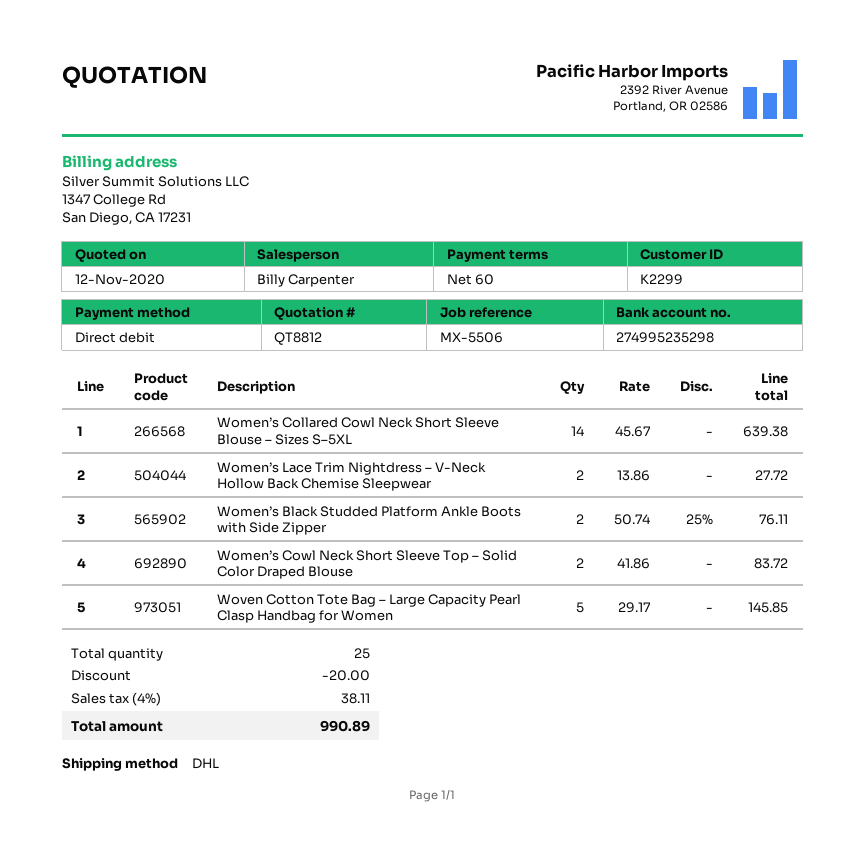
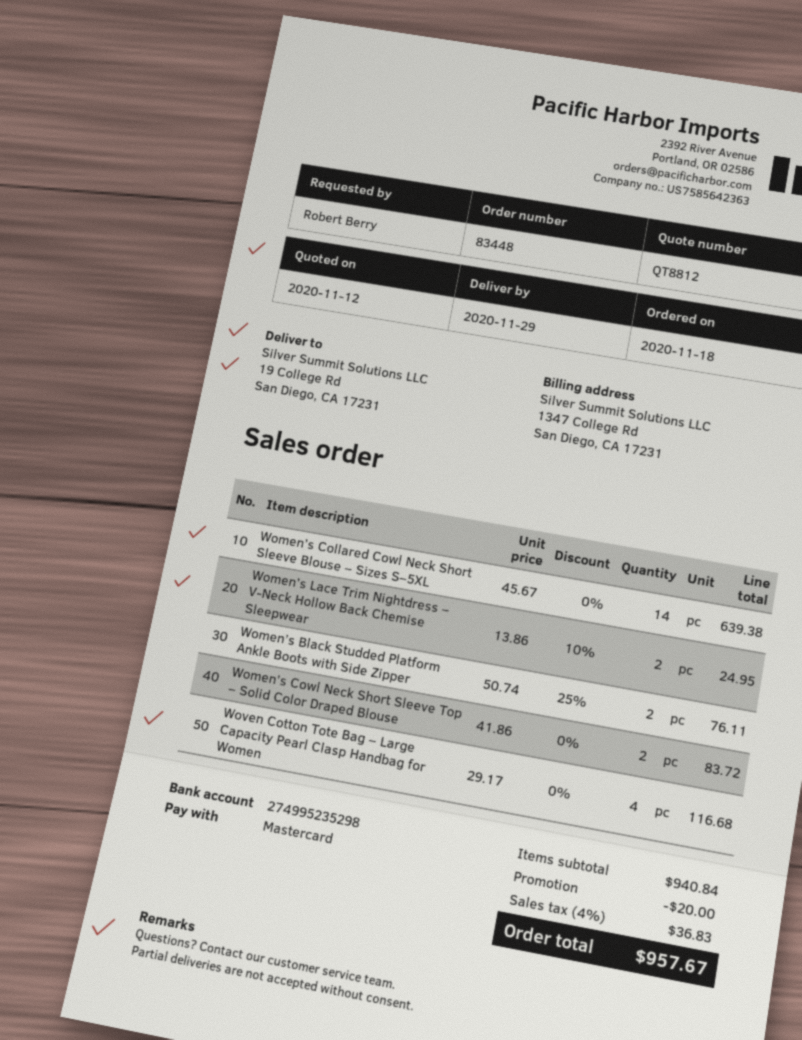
payment method: direct debit -> Mastercard
Women’s Lace Trim Nightdress – V-Neck Hollow Back Chemise Sleepwear: 2 x 13.86 = 27.72 -> 2 x 13.86 - 10% = 24.95
Woven Cotton Tote Bag – Large Capacity Pearl Clasp Handbag for Women: 5 x 29.17 = 145.85 -> 4 x 29.17 = 116.68
tax: 4% = 38.11 -> 4% = 36.83
total: 990.89 -> 957.67

